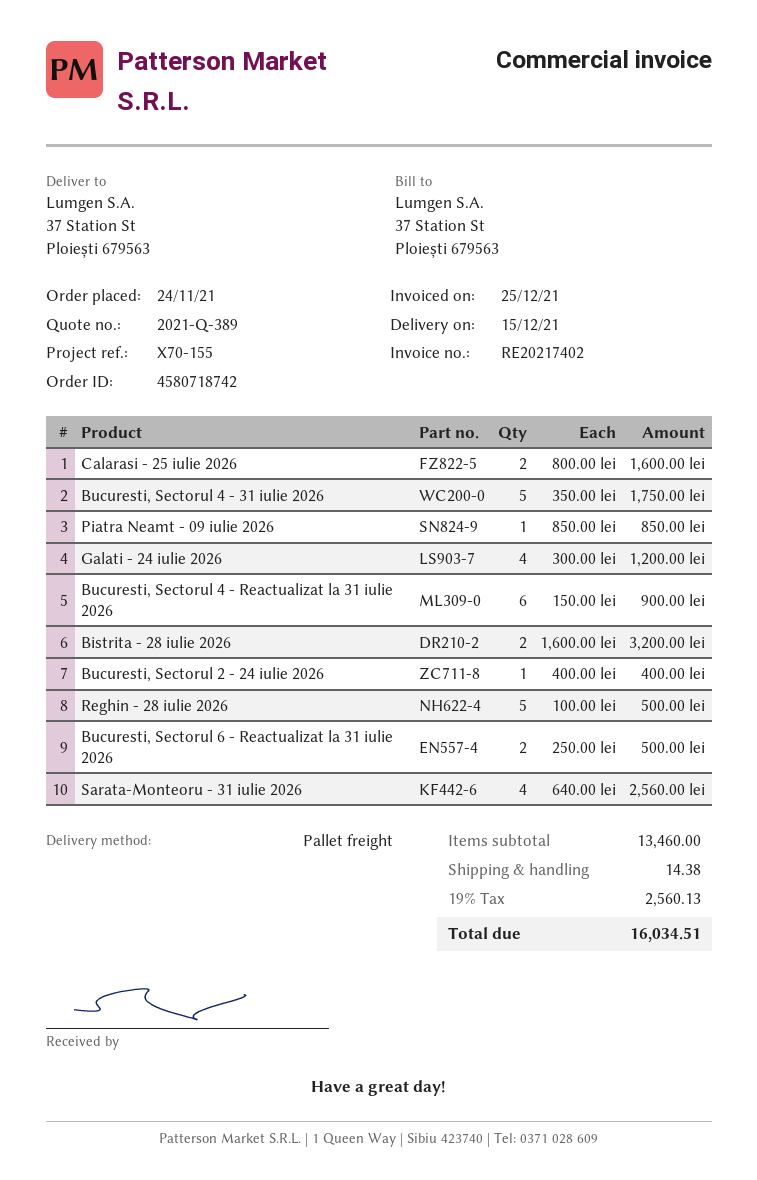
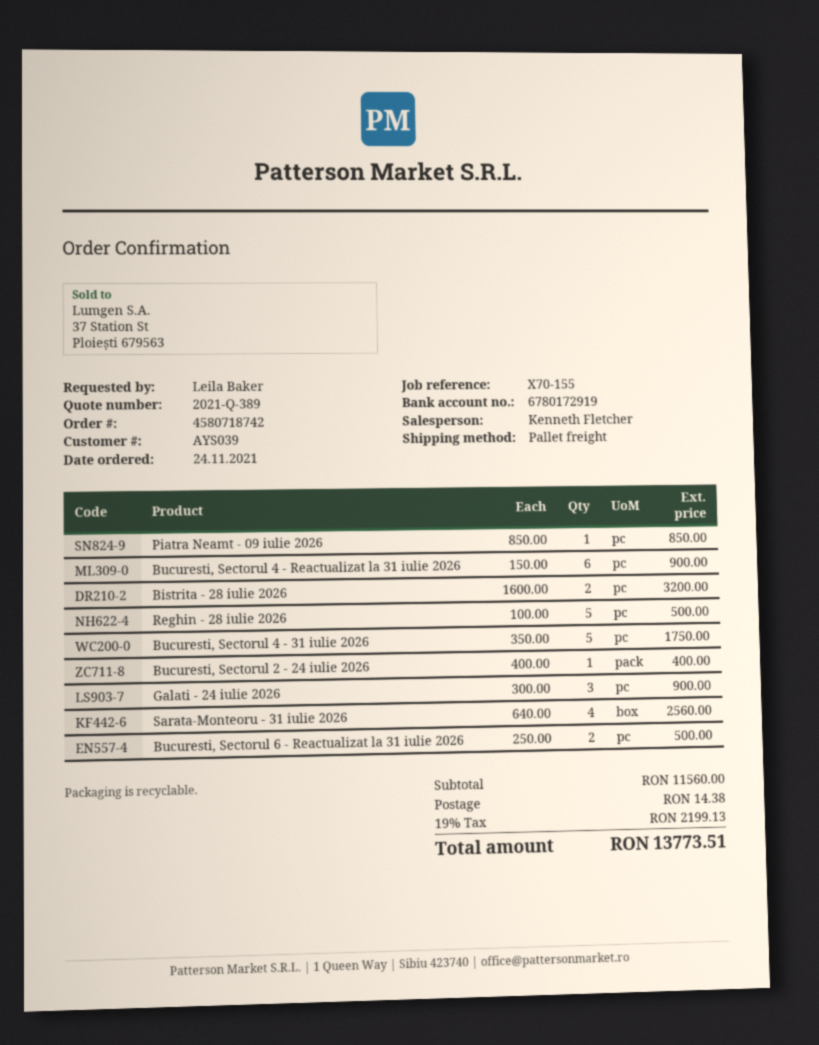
Calarasi - 25 iulie 2026: 2 x 800.00 = 1600.00 -> none
Galati - 24 iulie 2026: 4 x 300.00 = 1200.00 -> 3 x 300.00 = 900.00
subtotal: 13460.00 -> 11560.00
tax: 19% = 2560.13 -> 19% = 2199.13
total: 16034.51 -> 13773.51

